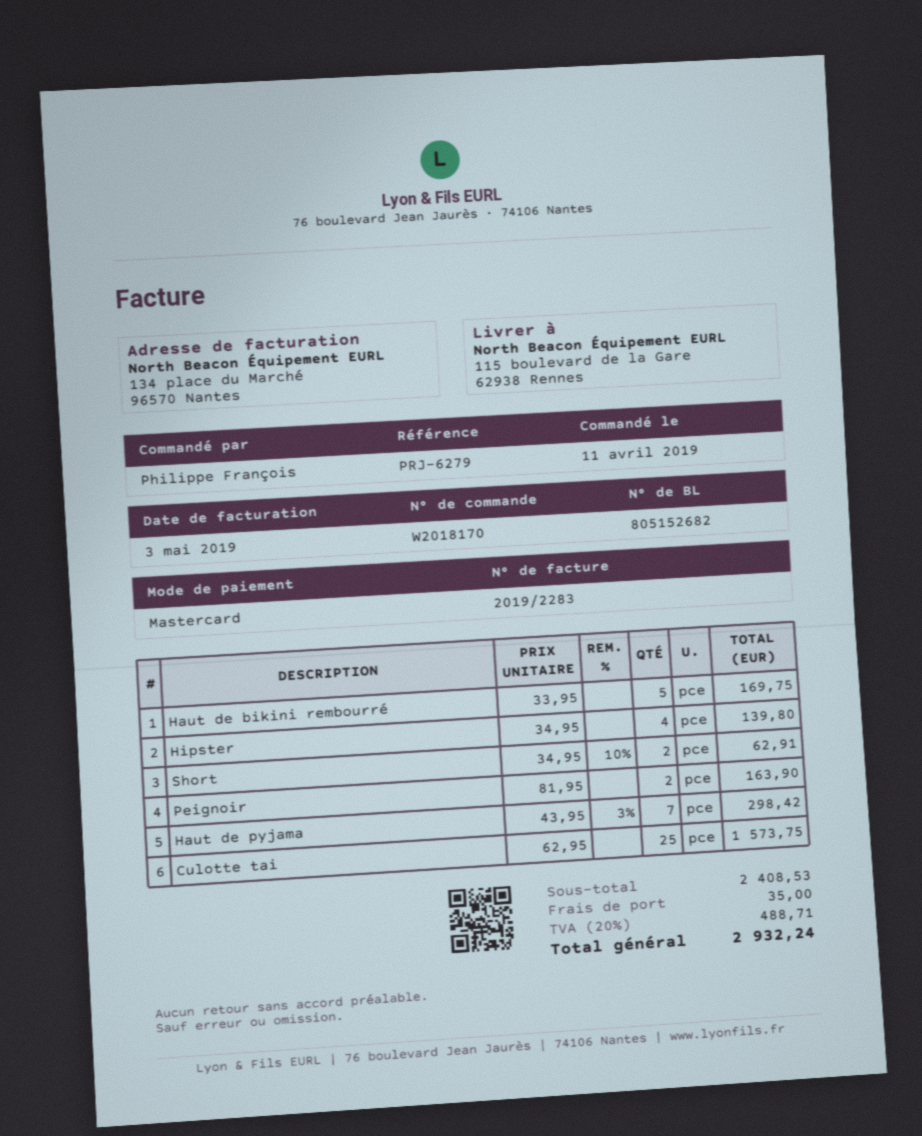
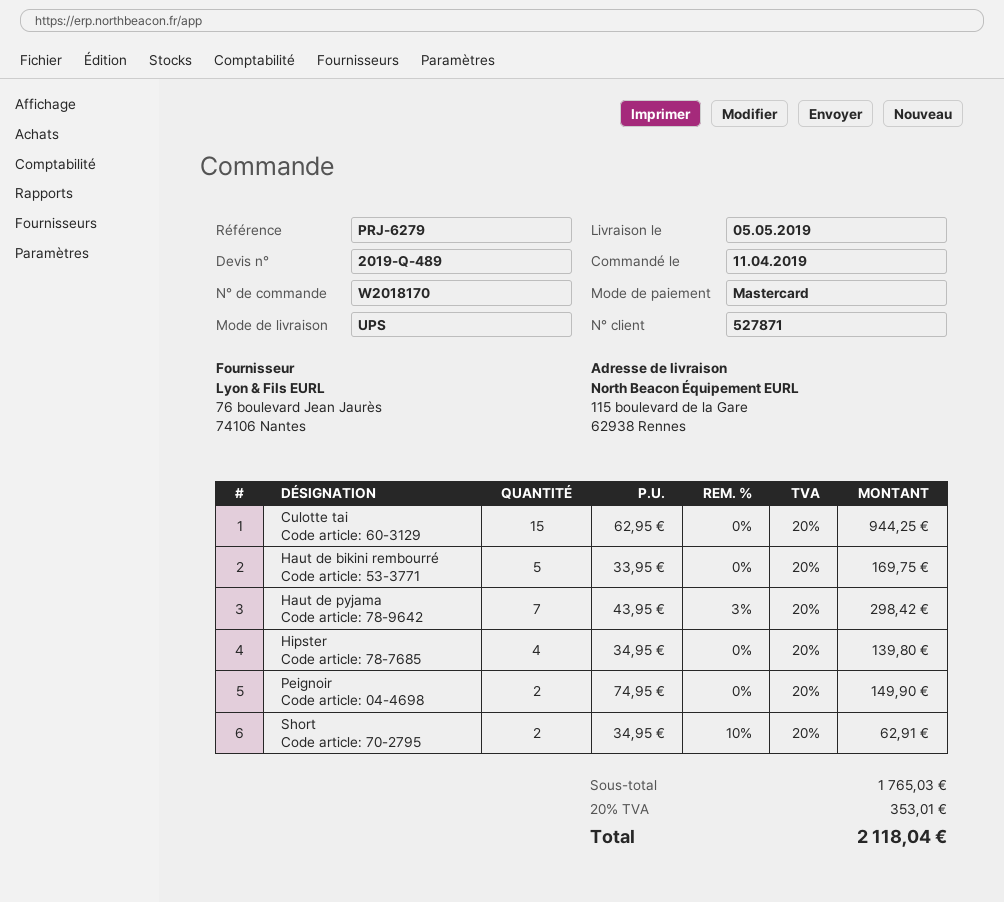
Peignoir: 2 x 81.95 = 163.90 -> 2 x 74.95 = 149.90
Culotte tai: 25 x 62.95 = 1573.75 -> 15 x 62.95 = 944.25
subtotal: 2408.53 -> 1765.03
shipping: 35.00 -> none
tax: 20% = 488.71 -> 20% = 353.01
total: 2932.24 -> 2118.04

